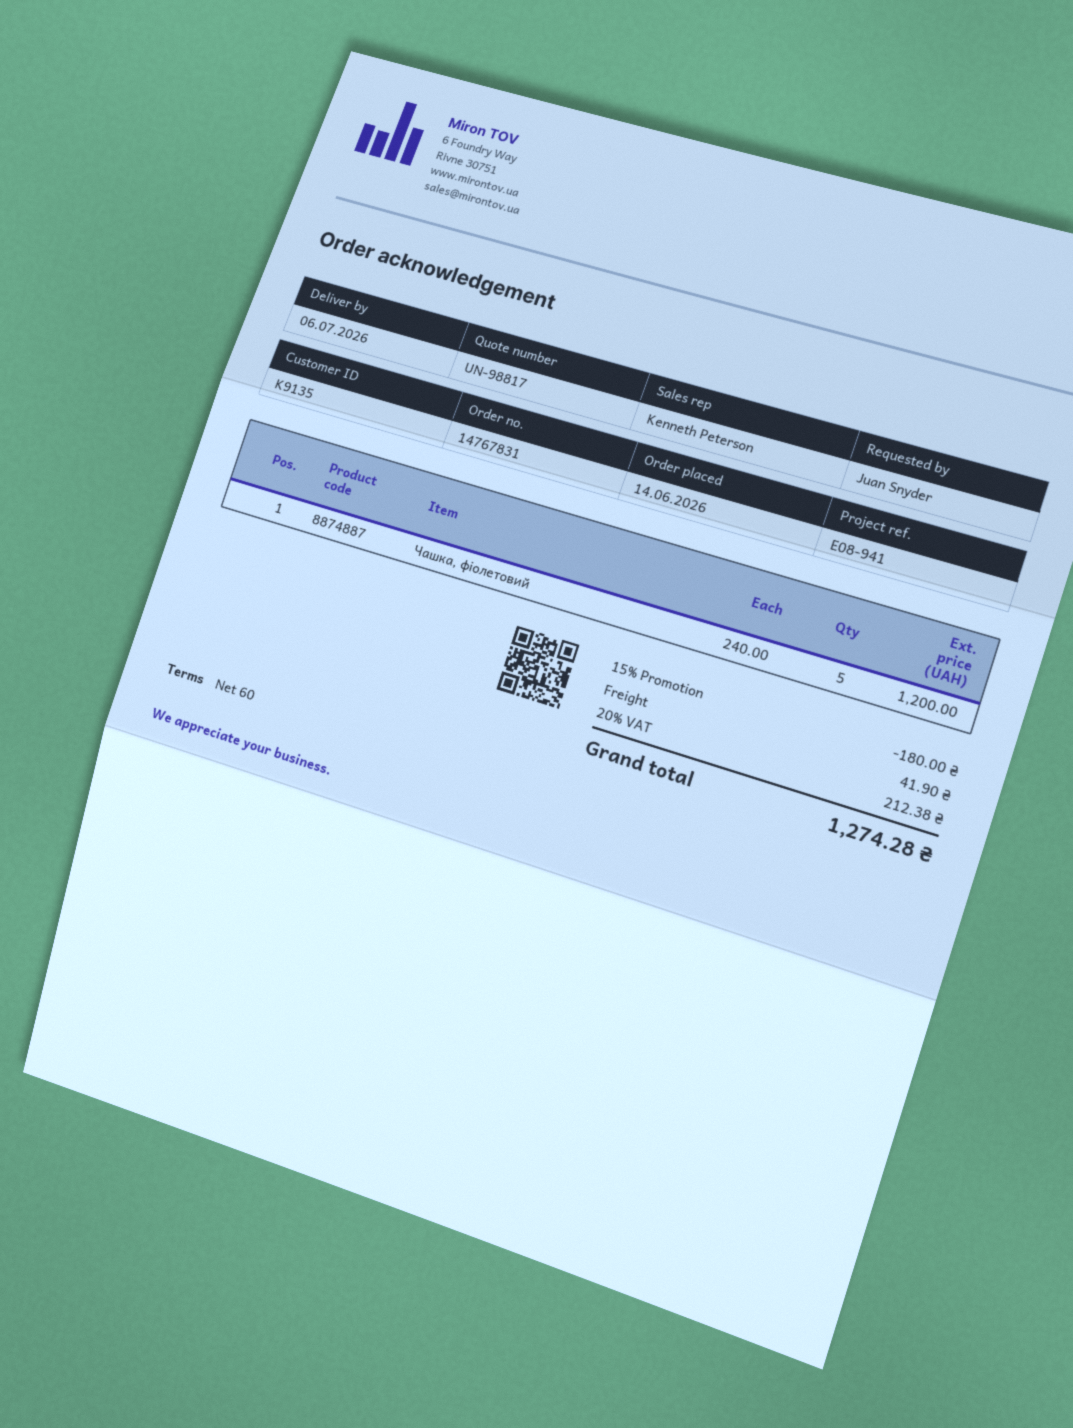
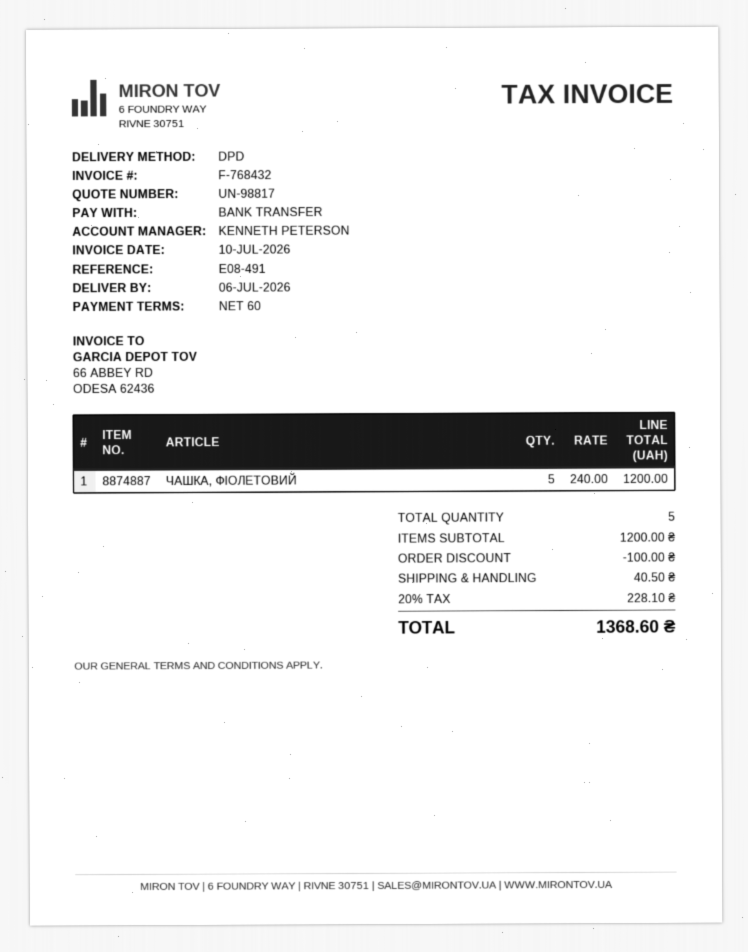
reference: E08-941 -> E08-491
discount: 180.00 -> 100.00
shipping: 41.90 -> 40.50
tax: 20% = 212.38 -> 20% = 228.10
total: 1274.28 -> 1368.60

